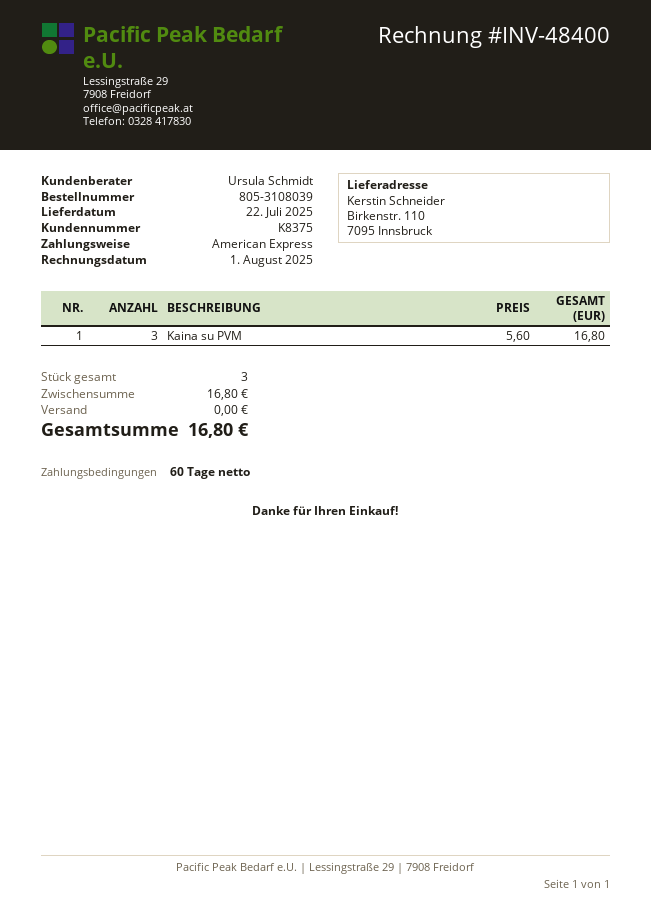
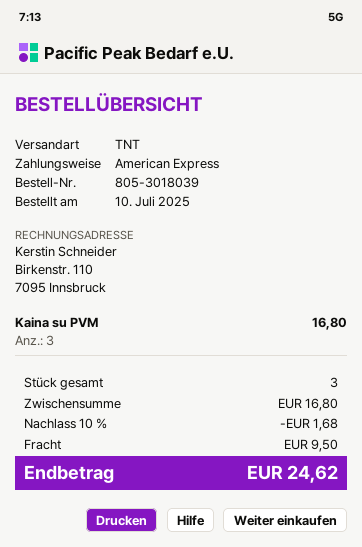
order number: 805-3108039 -> 805-3018039
discount: none -> 10% = 1.68
shipping: 0.00 -> 9.50
total: 16.80 -> 24.62

